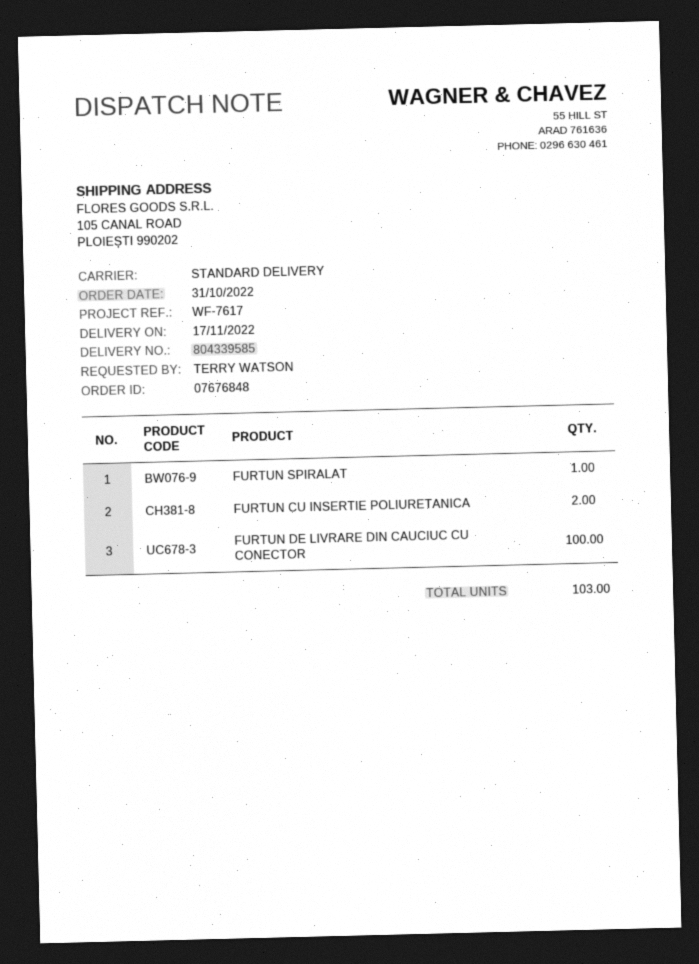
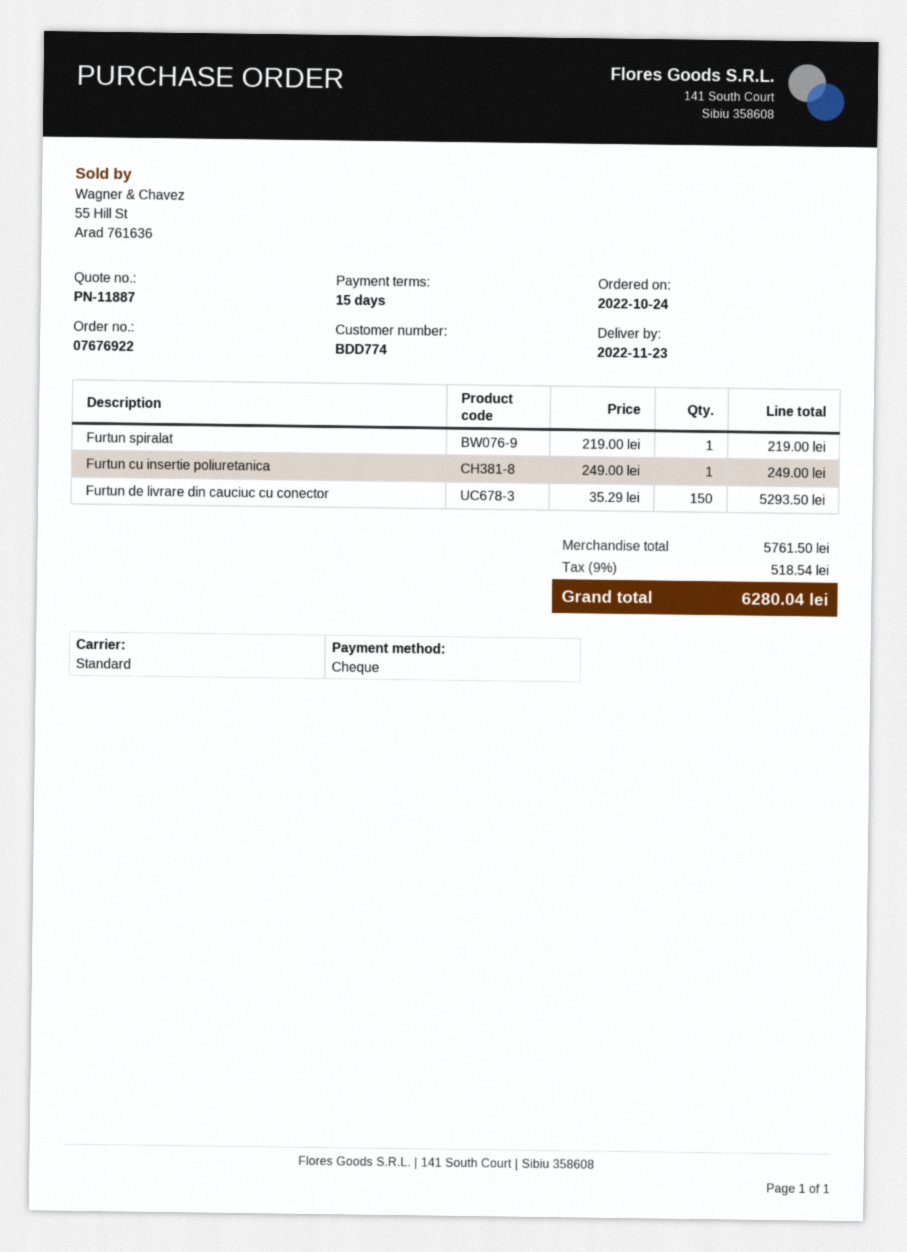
order number: 07676848 -> 07676922
order date: 2022-10-31 -> 2022-10-24
delivery date: 2022-11-17 -> 2022-11-23
FURTUN CU INSERTIE POLIURETANICA: 2 -> 1
FURTUN DE LIVRARE DIN CAUCIUC CU CONECTOR: 100 -> 150

